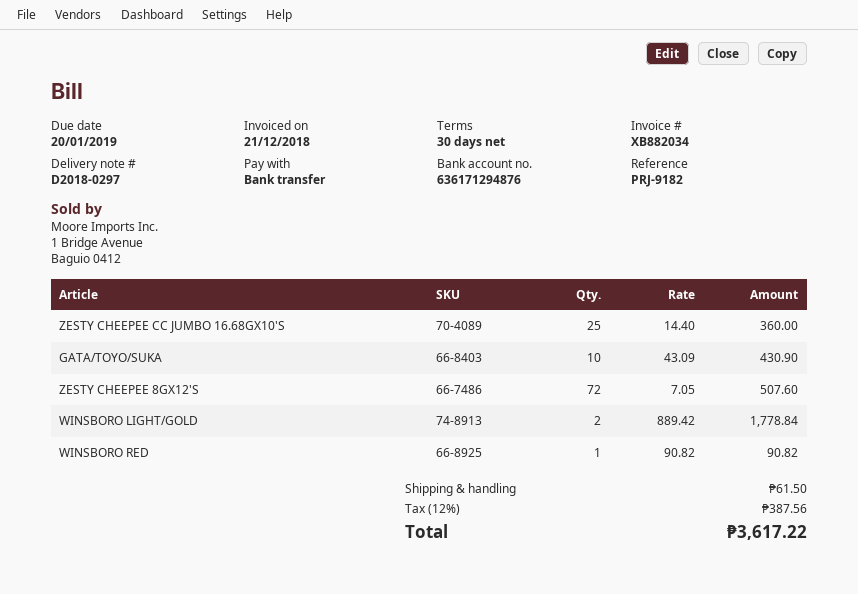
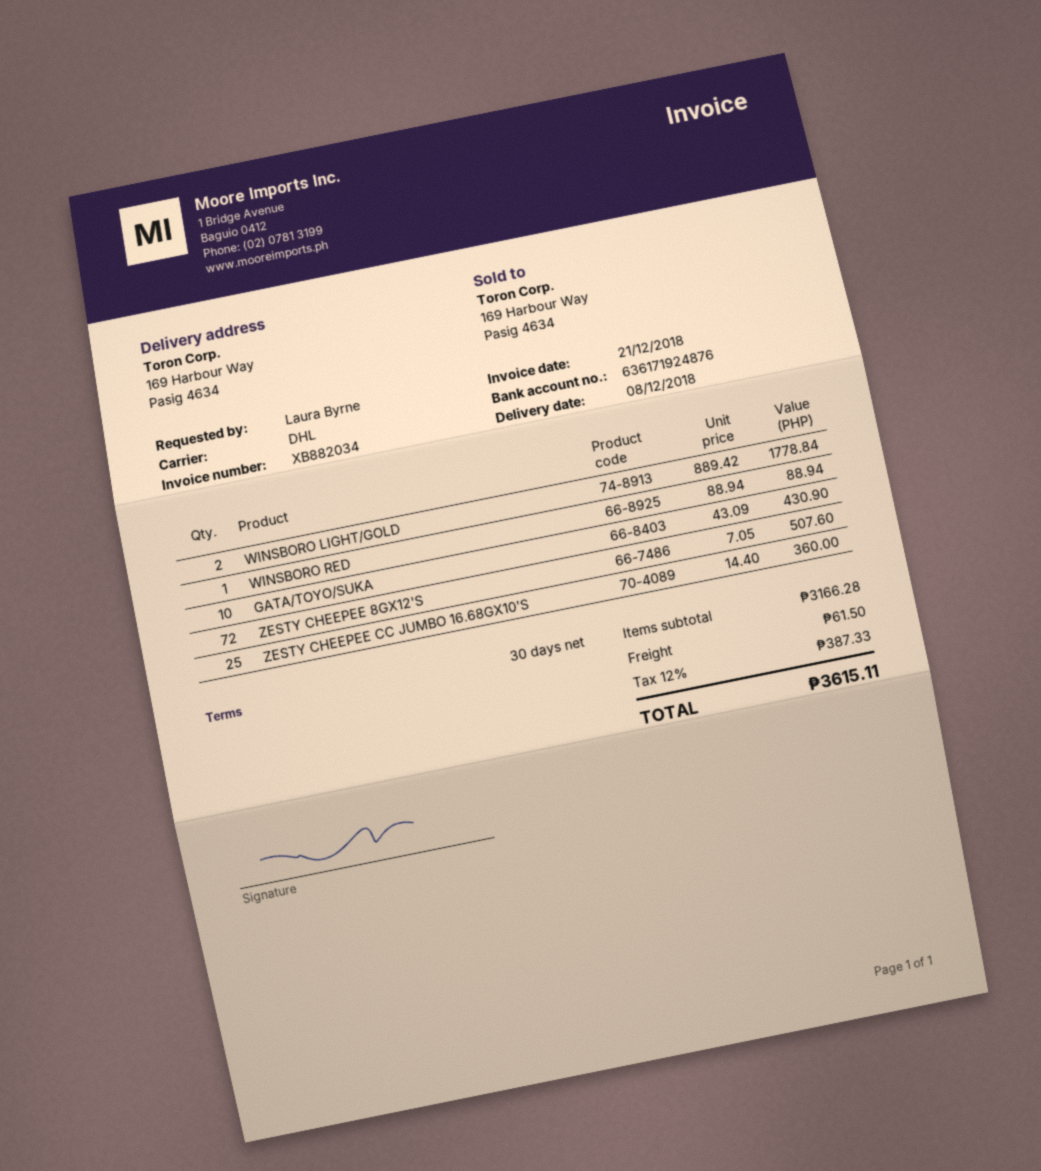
bank account: 636171294876 -> 636171924876
WINSBORO RED: 1 x 90.82 = 90.82 -> 1 x 88.94 = 88.94
tax: 12% = 387.56 -> 12% = 387.33
total: 3617.22 -> 3615.11

